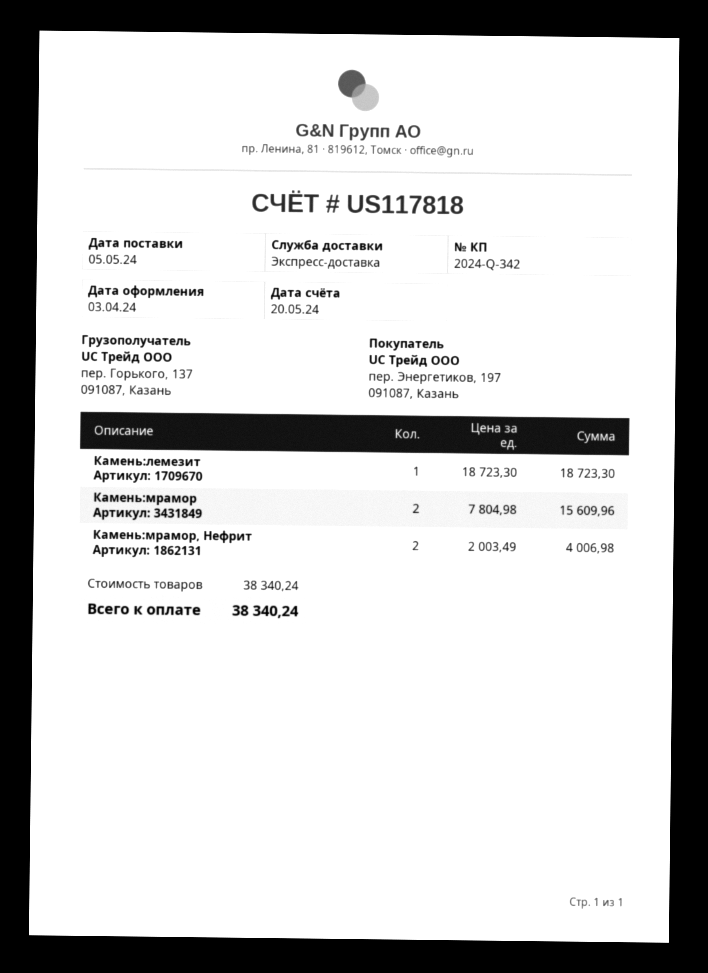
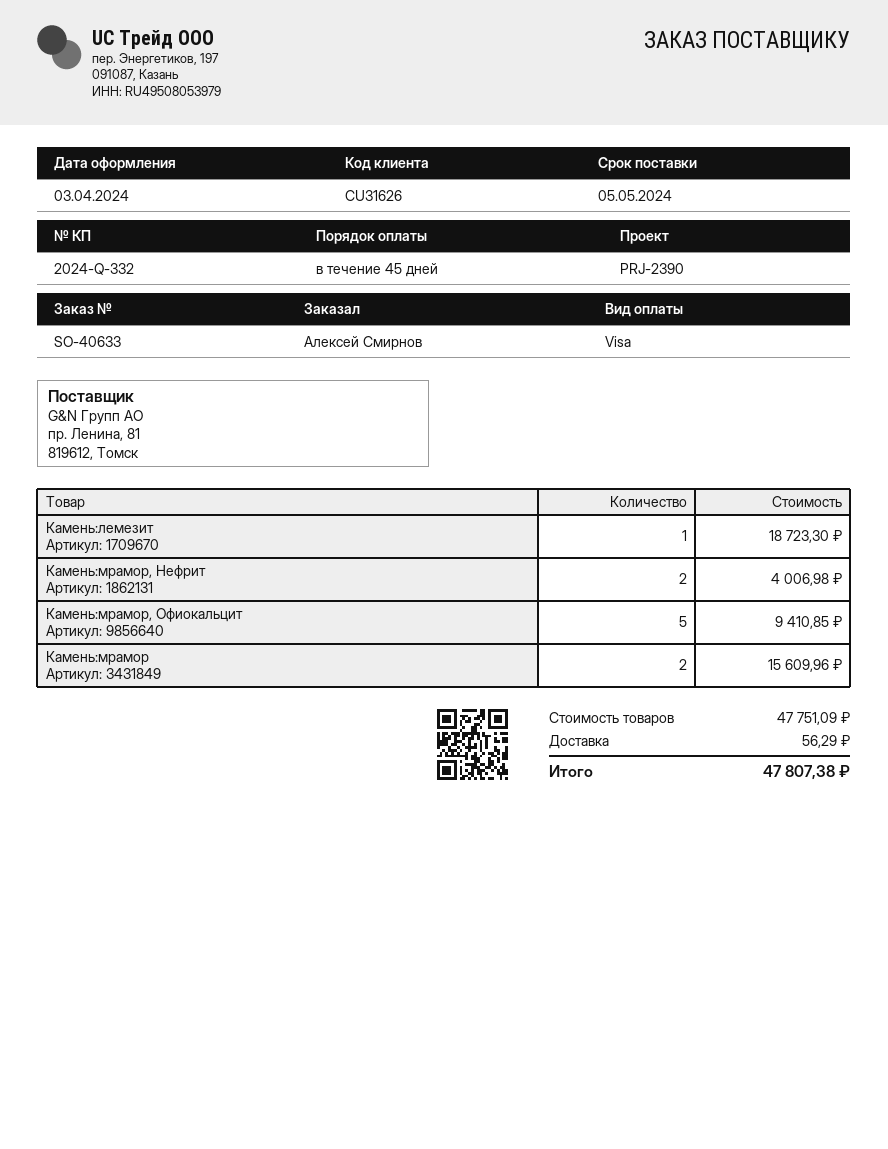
quote number: 2024-Q-342 -> 2024-Q-332
Камень:мрамор, Офиокальцит: none -> 5 for 9410.85
subtotal: 38340.24 -> 47751.09
shipping: none -> 56.29
total: 38340.24 -> 47807.38

